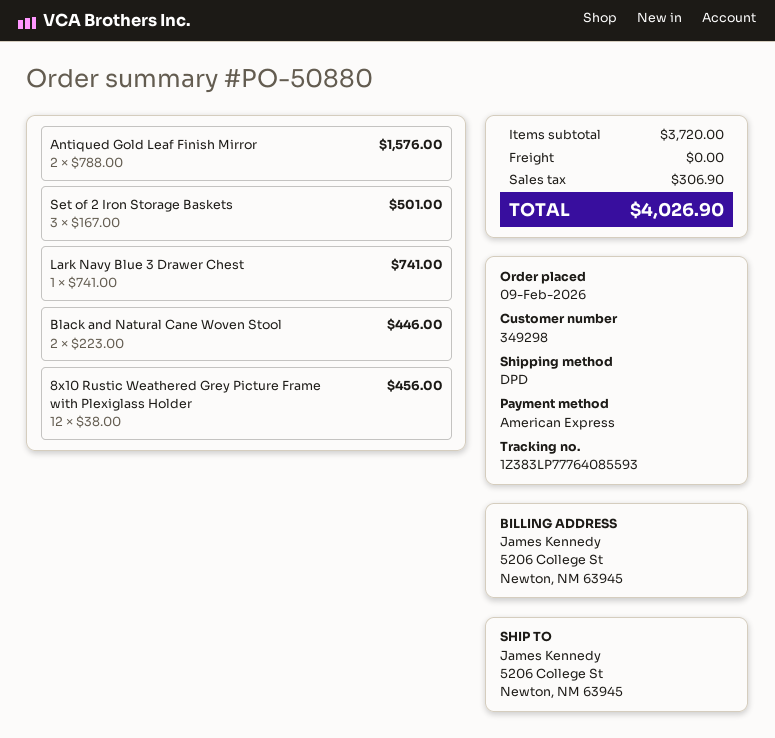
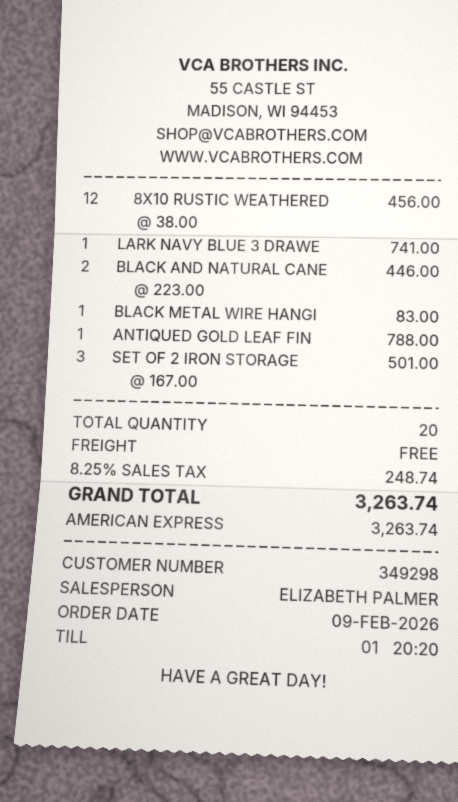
Antiqued Gold Leaf Finish Mirror: 2 x 788.00 = 1576.00 -> 1 x 788.00 = 788.00
BLACK METAL WIRE HANGI: none -> 1 x 83.00 = 83.00
tax: 306.90 -> 248.74
total: 4026.90 -> 3263.74

